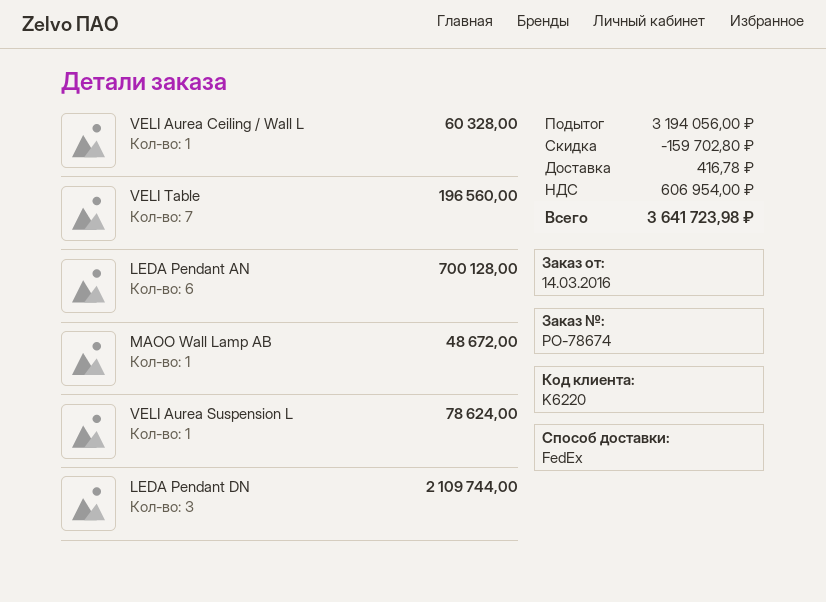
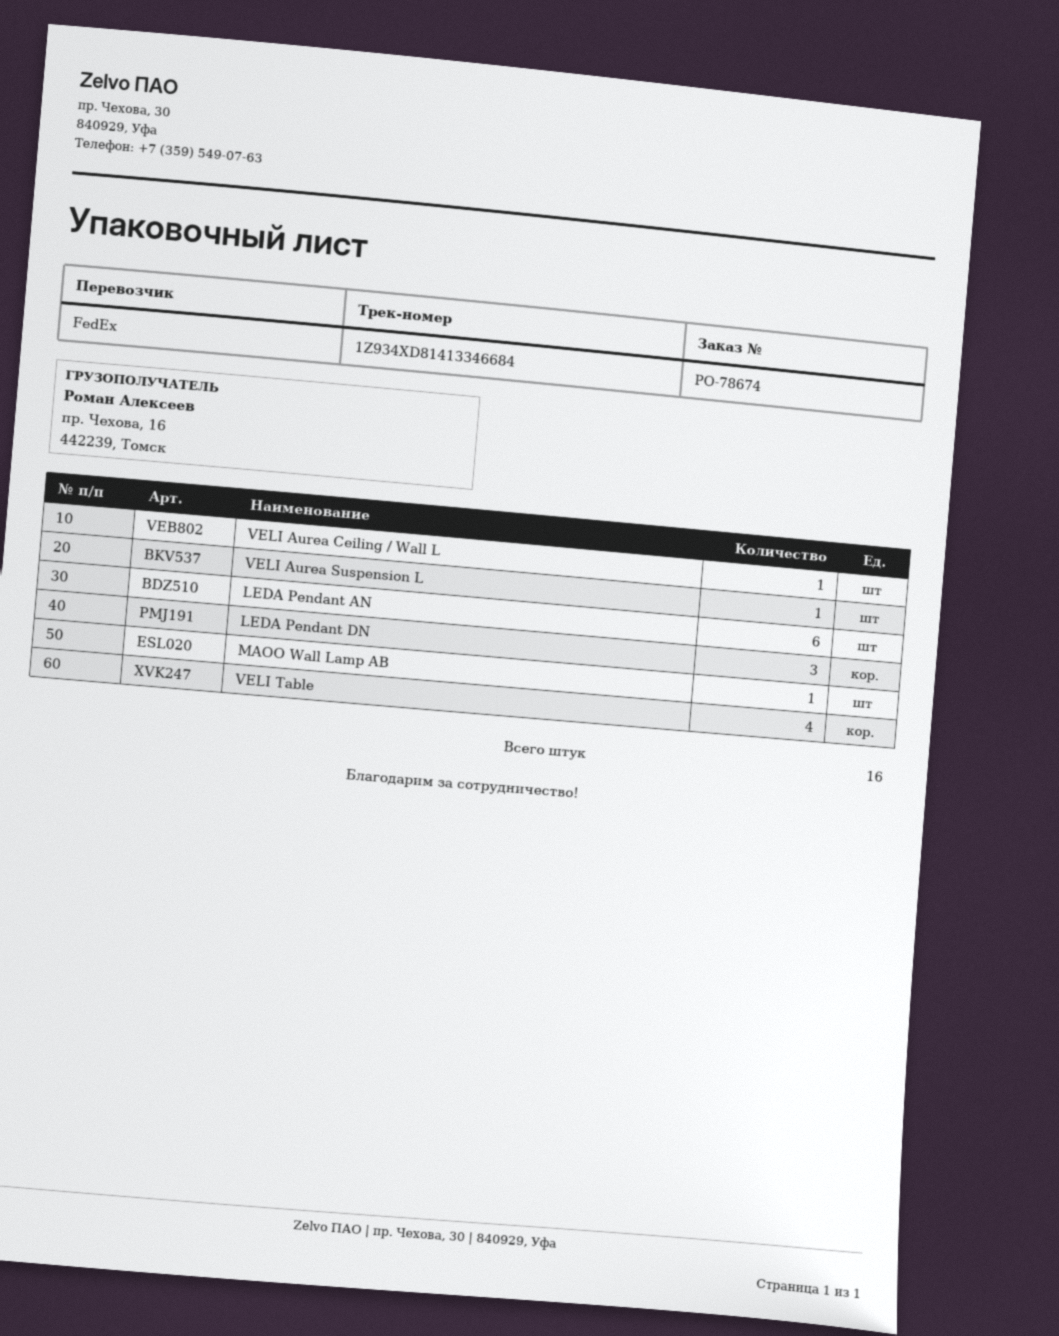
VELI Table: 7 -> 4

